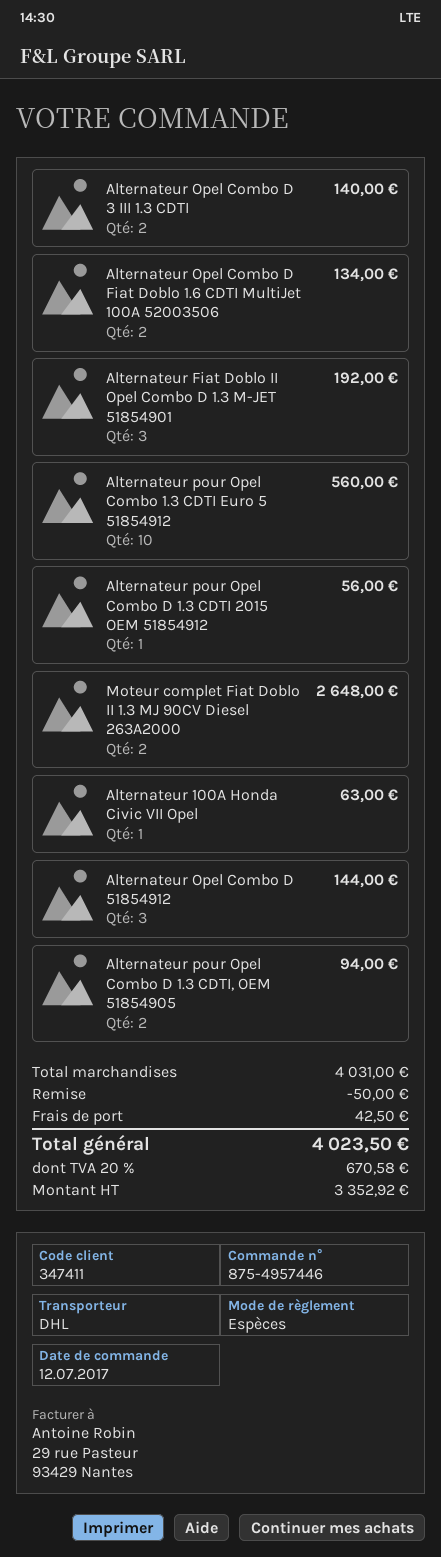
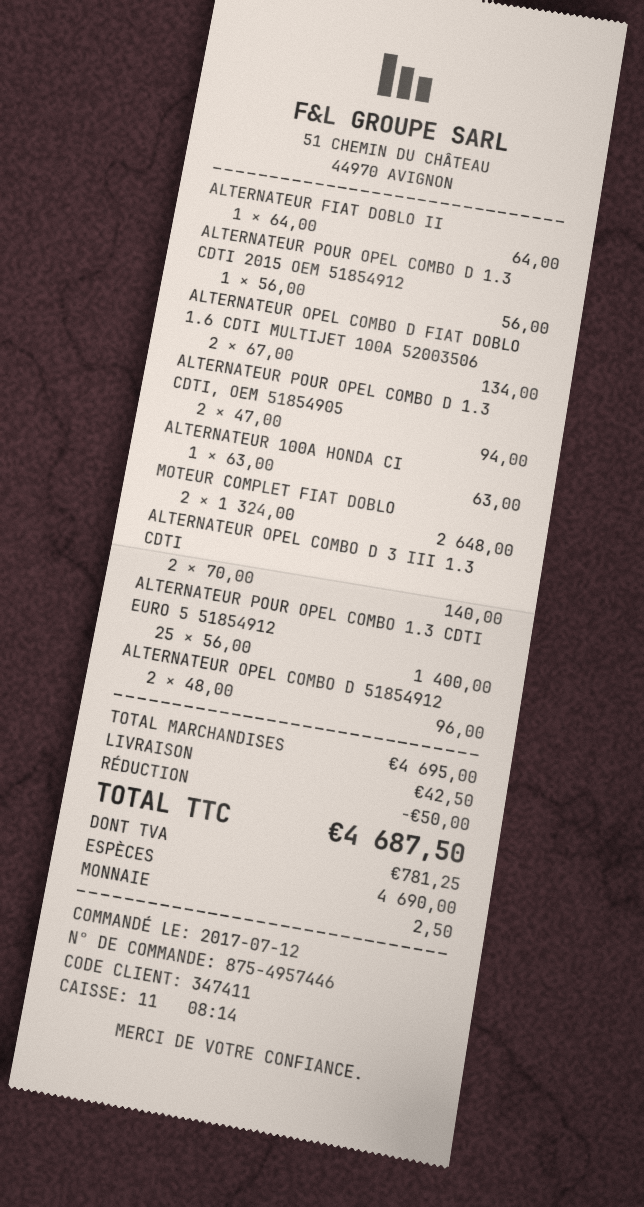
Alternateur Fiat Doblo II Opel Combo D 1.3 M-JET 51854901: 3 for 192.00 -> 1 for 64.00
Alternateur pour Opel Combo 1.3 CDTI Euro 5 51854912: 10 for 560.00 -> 25 for 1400.00
Alternateur Opel Combo D 51854912: 3 for 144.00 -> 2 for 96.00
subtotal: 4031.00 -> 4695.00
tax: 670.58 -> 781.25
total: 4023.50 -> 4687.50

